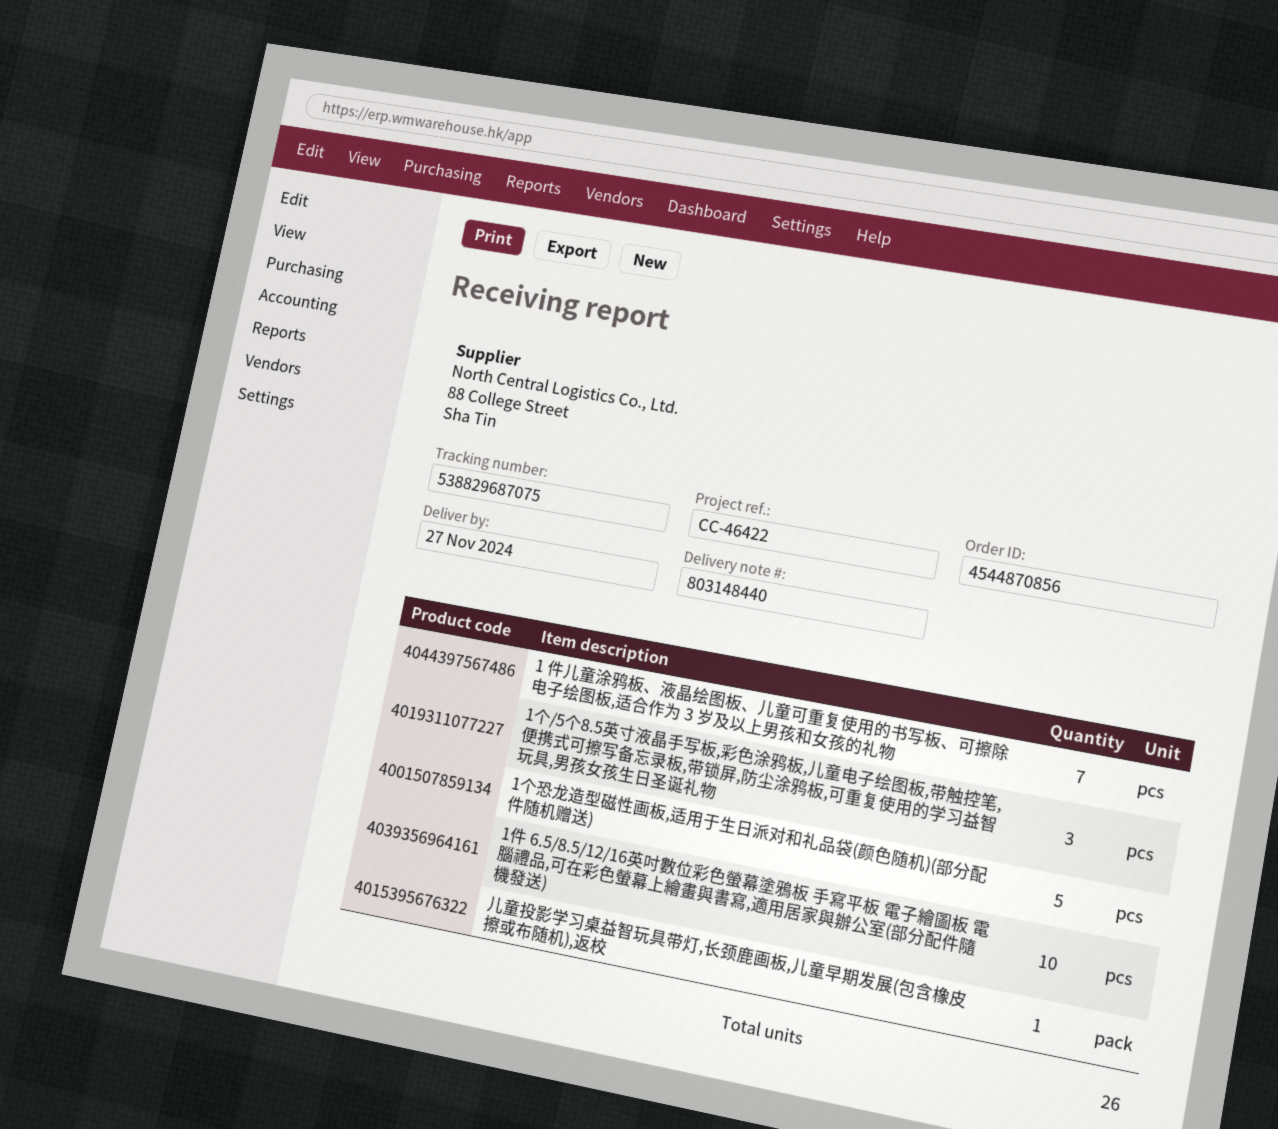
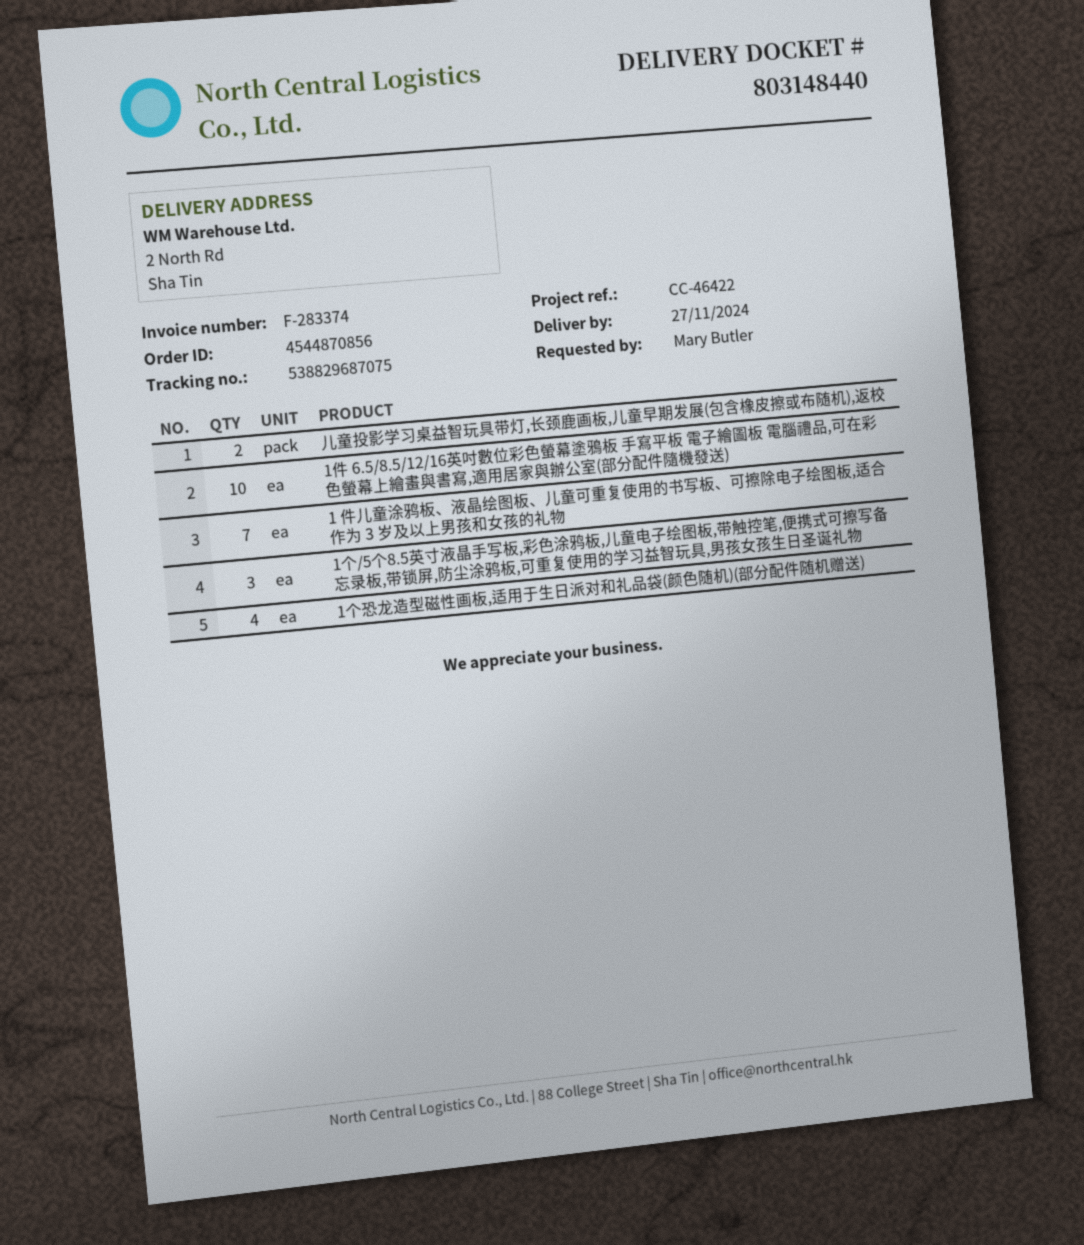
1个恐龙造型磁性画板,适用于生日派对和礼品袋(颜色随机)(部分配件随机赠送): 5 -> 4
儿童投影学习桌益智玩具带灯,长颈鹿画板,儿童早期发展(包含橡皮擦或布随机),返校: 1 -> 2

